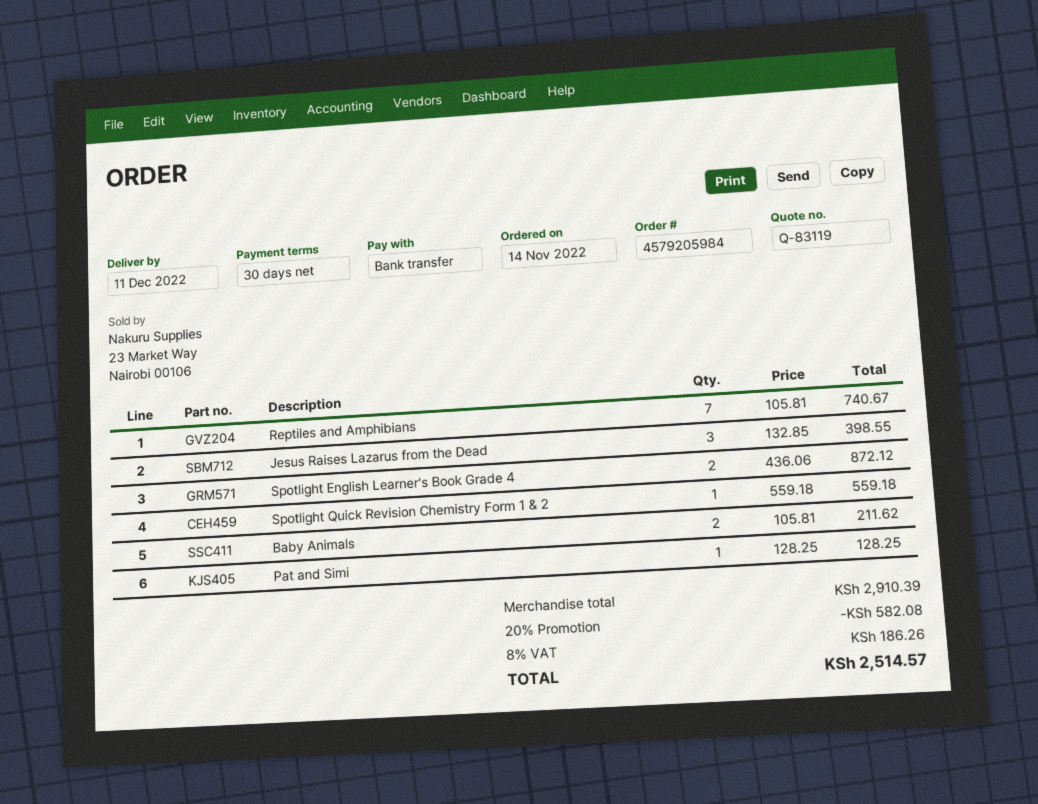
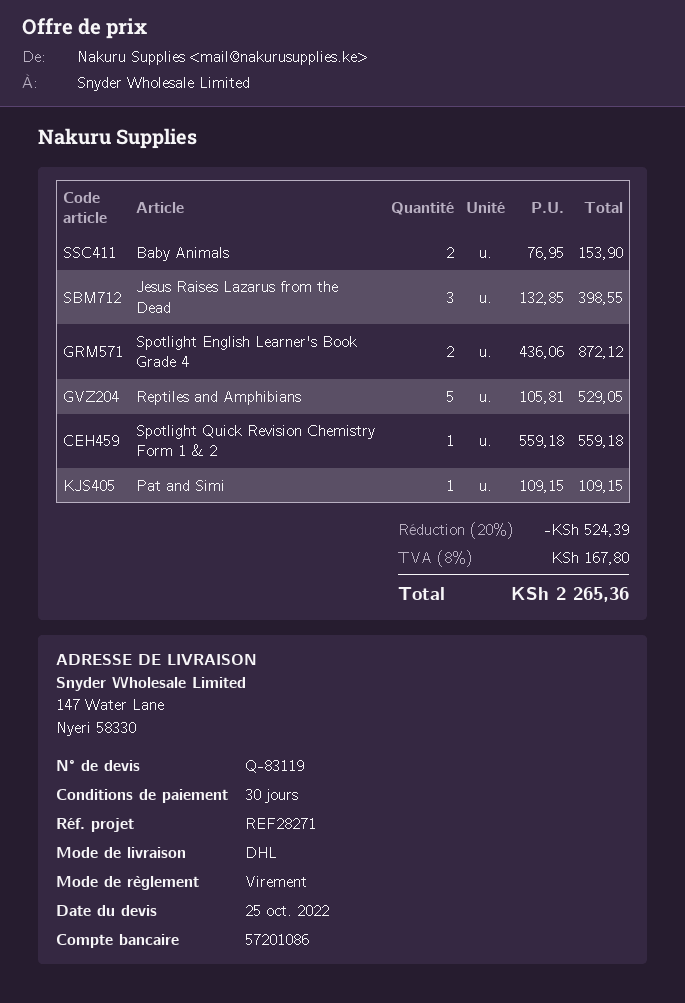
Reptiles and Amphibians: 7 x 105.81 = 740.67 -> 5 x 105.81 = 529.05
Baby Animals: 2 x 105.81 = 211.62 -> 2 x 76.95 = 153.90
Pat and Simi: 1 x 128.25 = 128.25 -> 1 x 109.15 = 109.15
discount: 20% = 582.08 -> 20% = 524.39
tax: 8% = 186.26 -> 8% = 167.80
total: 2514.57 -> 2265.36

